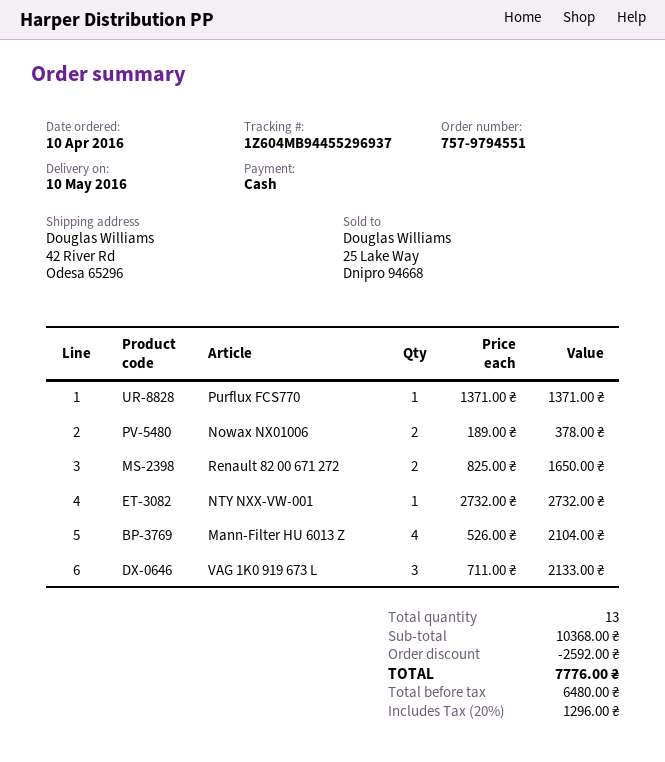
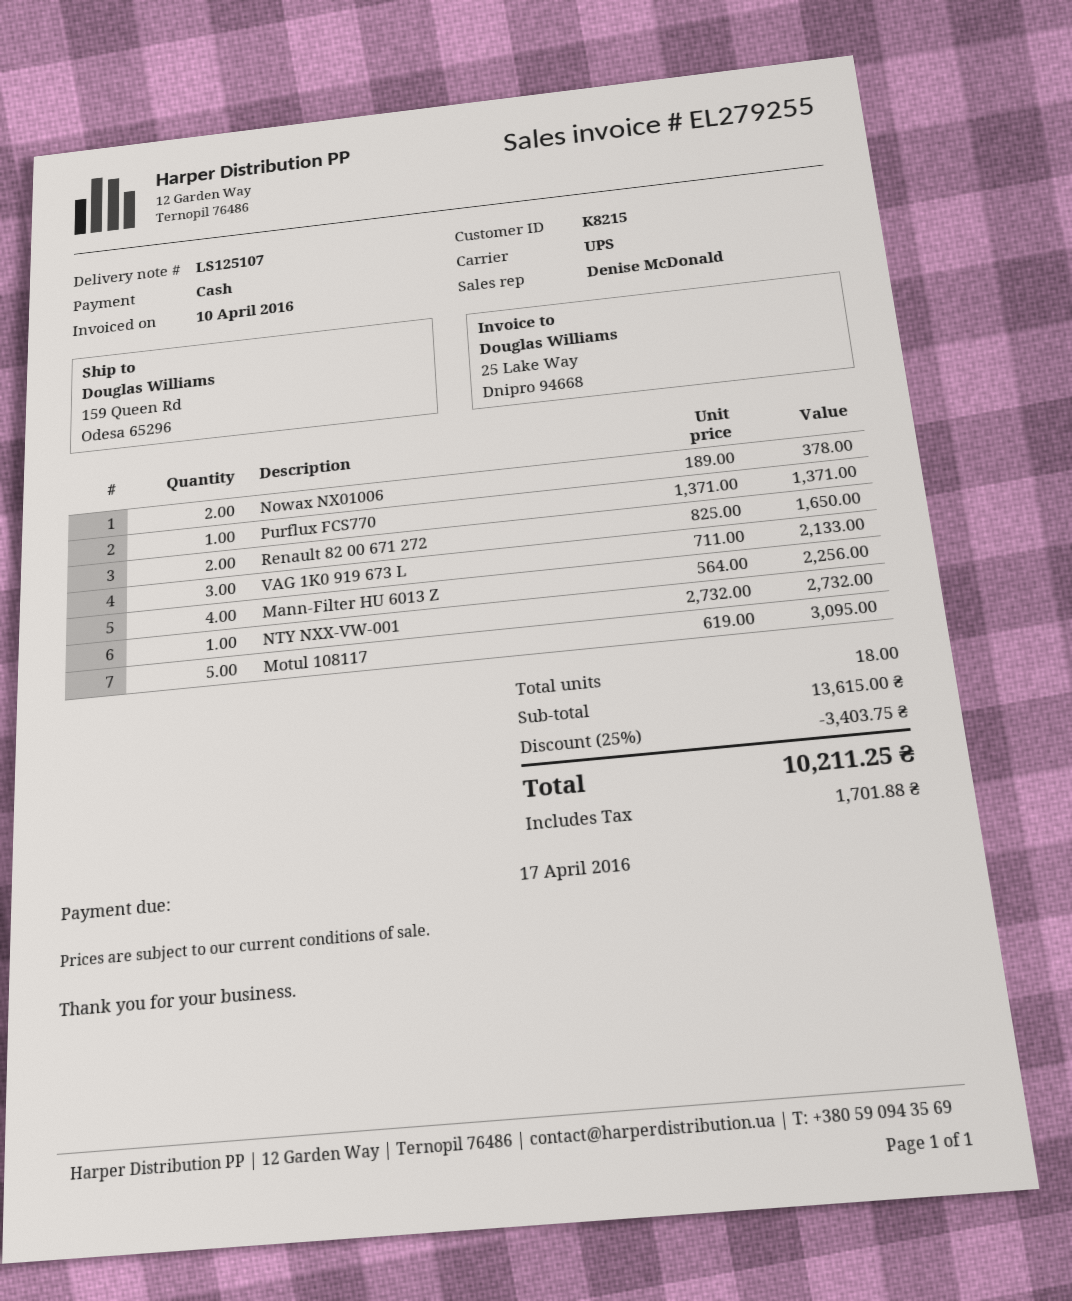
ship to: 42 River Rd, Odesa 65296 -> 159 Queen Rd, Odesa 65296
Mann-Filter HU 6013 Z: 4 x 526.00 = 2104.00 -> 4 x 564.00 = 2256.00
Motul 108117: none -> 5 x 619.00 = 3095.00
total quantity: 13 -> 18
subtotal: 10368.00 -> 13615.00
discount: 2592.00 -> 3403.75
tax: 1296.00 -> 1701.88
total: 7776.00 -> 10211.25

